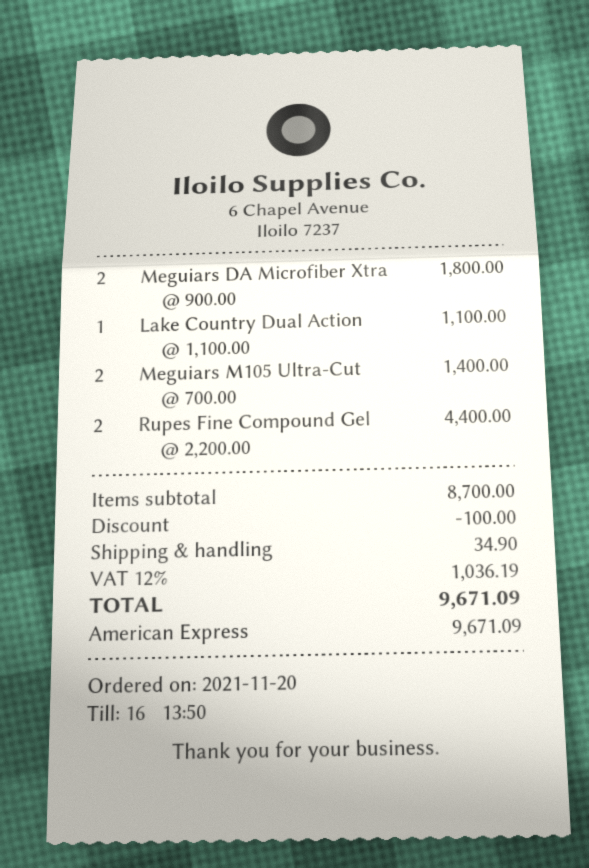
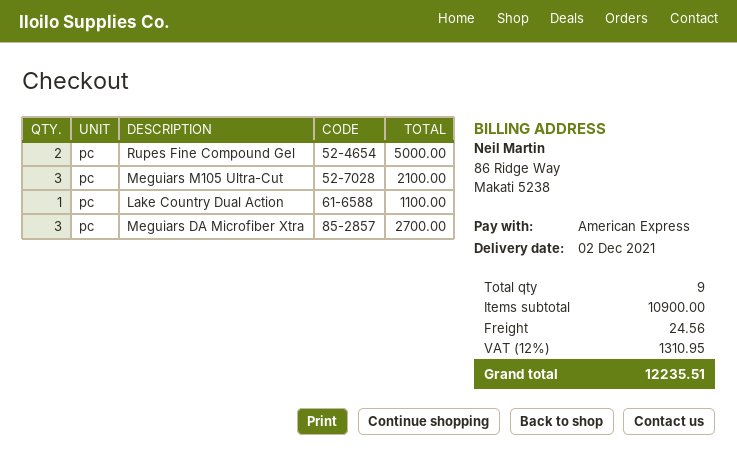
Meguiars DA Microfiber Xtra: 2 for 1800.00 -> 3 for 2700.00
Meguiars M105 Ultra-Cut: 2 for 1400.00 -> 3 for 2100.00
Rupes Fine Compound Gel: 2 for 4400.00 -> 2 for 5000.00
subtotal: 8700.00 -> 10900.00
discount: 100.00 -> none
shipping: 34.90 -> 24.56
tax: 12% = 1036.19 -> 12% = 1310.95
total: 9671.09 -> 12235.51

